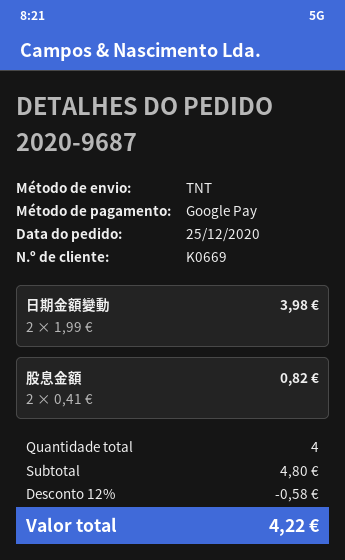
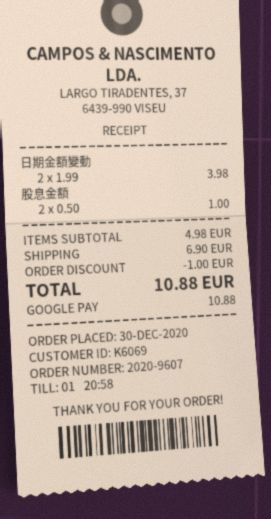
order number: 2020-9687 -> 2020-9607
order date: 2020-12-25 -> 2020-12-30
customer number: K0669 -> K6069
股息金額: 2 x 0.41 = 0.82 -> 2 x 0.50 = 1.00
subtotal: 4.80 -> 4.98
discount: 0.58 -> 1.00
shipping: none -> 6.90
total: 4.22 -> 10.88

